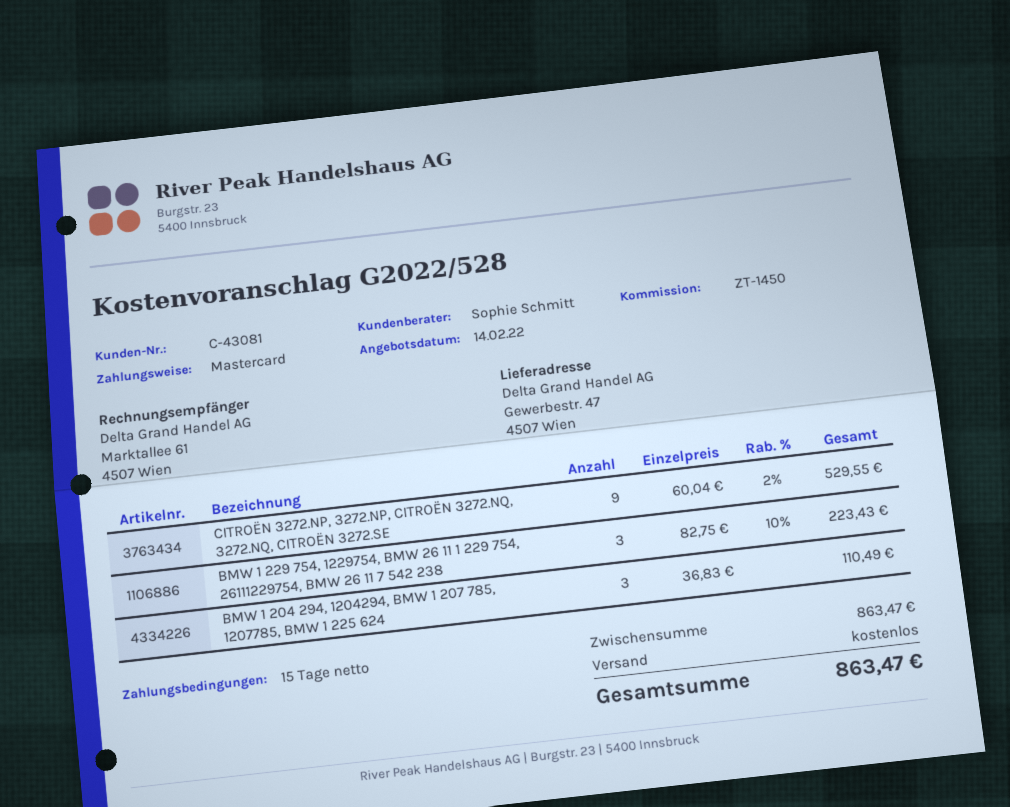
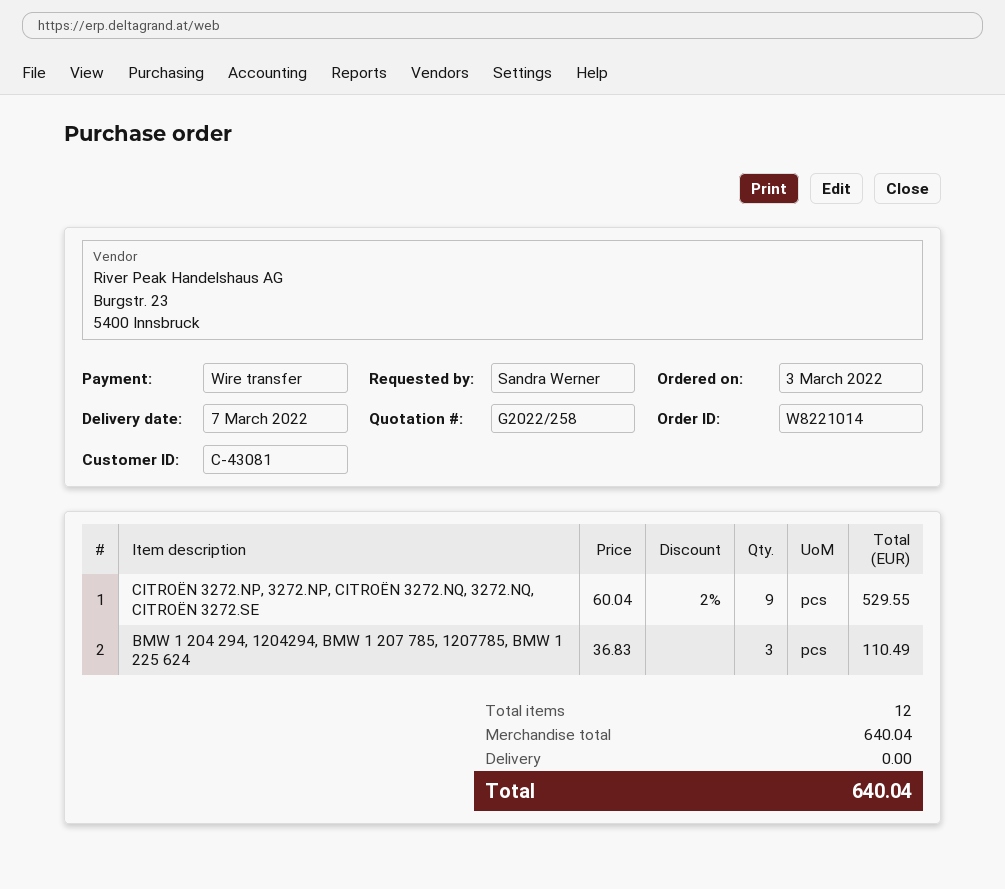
quote number: G2022/528 -> G2022/258
payment method: Mastercard -> bank transfer
BMW 1 229 754, 1229754, BMW 26 11 1 229 754, 26111229754, BMW 26 11 7 542 238: 3 x 82.75 - 10% = 223.43 -> none
subtotal: 863.47 -> 640.04
total: 863.47 -> 640.04

